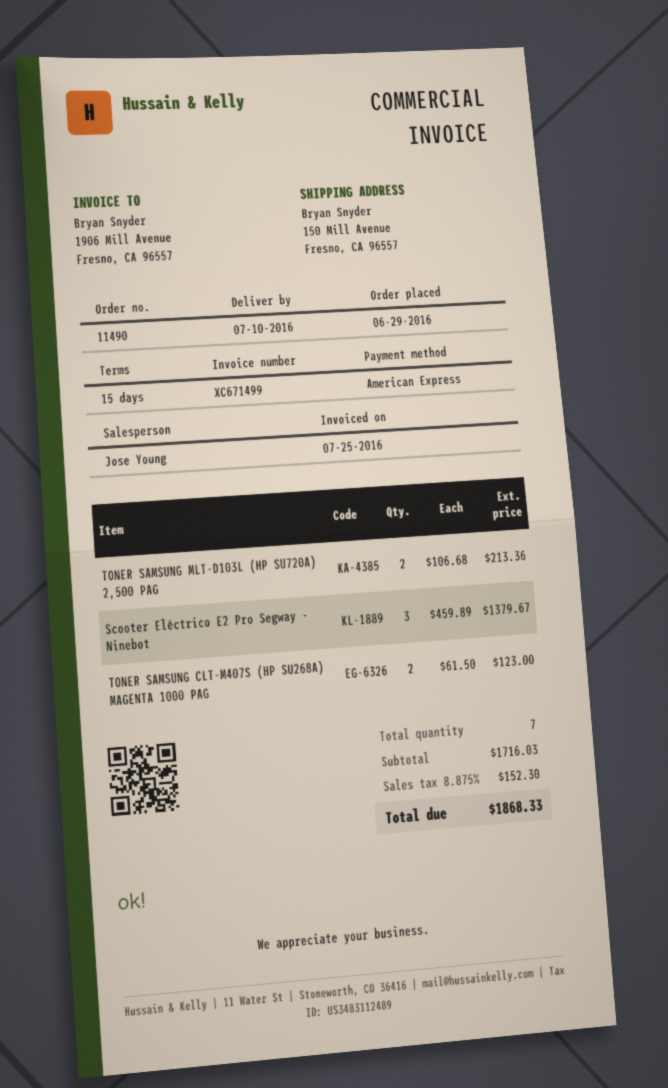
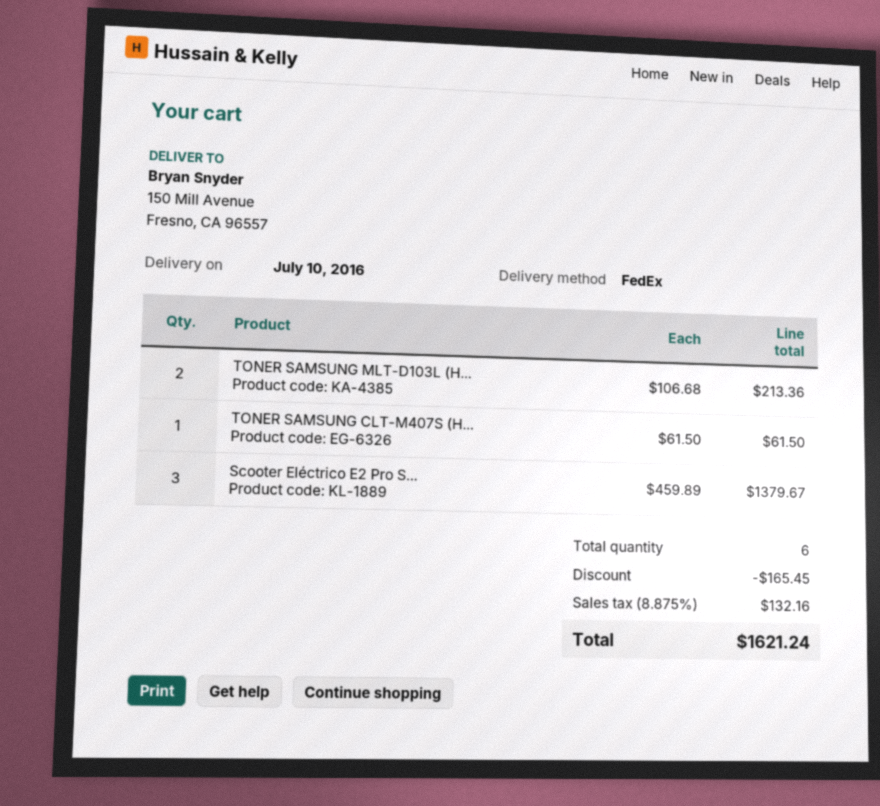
TONER SAMSUNG CLT-M407S (HP SU268A) MAGENTA 1000 PAG: 2 x 61.50 = 123.00 -> 1 x 61.50 = 61.50
total quantity: 7 -> 6
discount: none -> 165.45
tax: 8.875% = 152.30 -> 8.875% = 132.16
total: 1868.33 -> 1621.24

